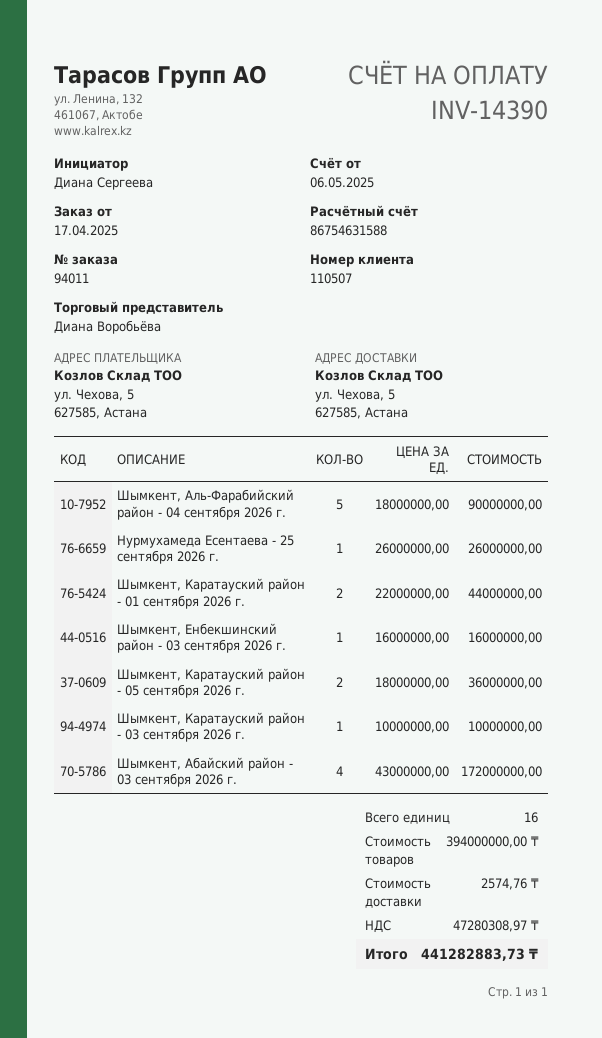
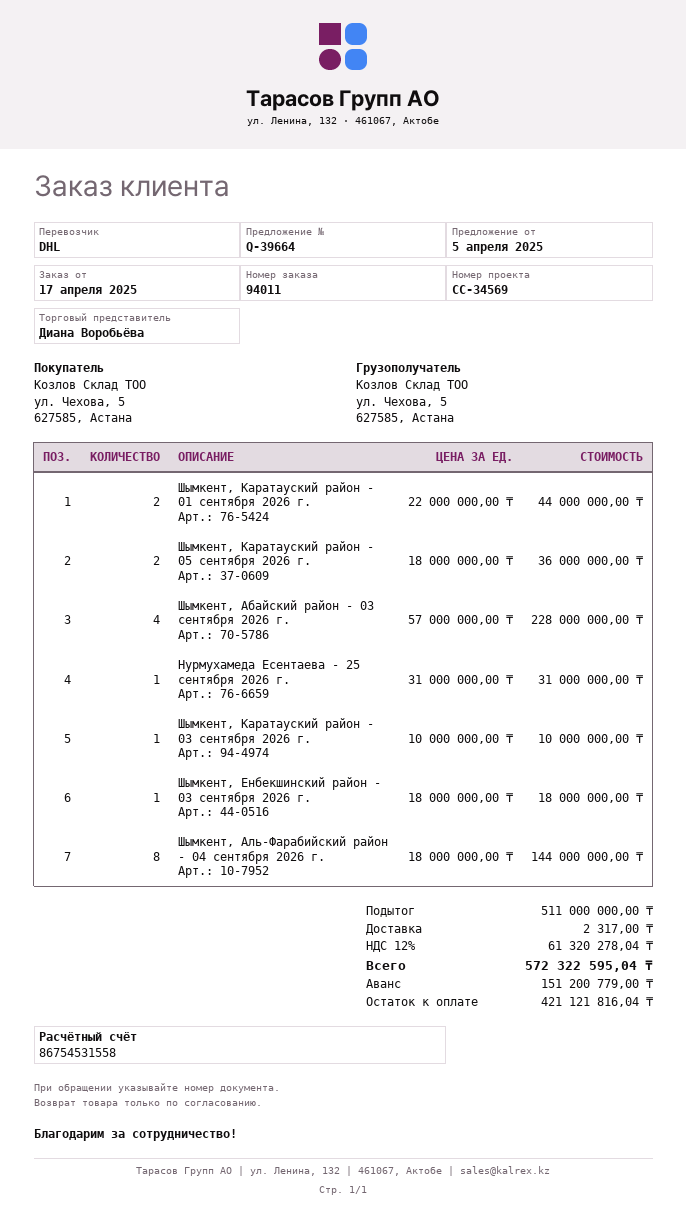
bank account: 86754631588 -> 86754531558
Шымкент, Аль-Фарабийский район - 04 сентября 2026 г.: 5 x 18000000.00 = 90000000.00 -> 8 x 18000000.00 = 144000000.00
Нурмухамеда Есентаева - 25 сентября 2026 г.: 1 x 26000000.00 = 26000000.00 -> 1 x 31000000.00 = 31000000.00
Шымкент, Енбекшинский район - 03 сентября 2026 г.: 1 x 16000000.00 = 16000000.00 -> 1 x 18000000.00 = 18000000.00
Шымкент, Абайский район - 03 сентября 2026 г.: 4 x 43000000.00 = 172000000.00 -> 4 x 57000000.00 = 228000000.00
subtotal: 394000000.00 -> 511000000.00
shipping: 2574.76 -> 2317.00
tax: 47280308.97 -> 61320278.04
total: 441282883.73 -> 572322595.04

